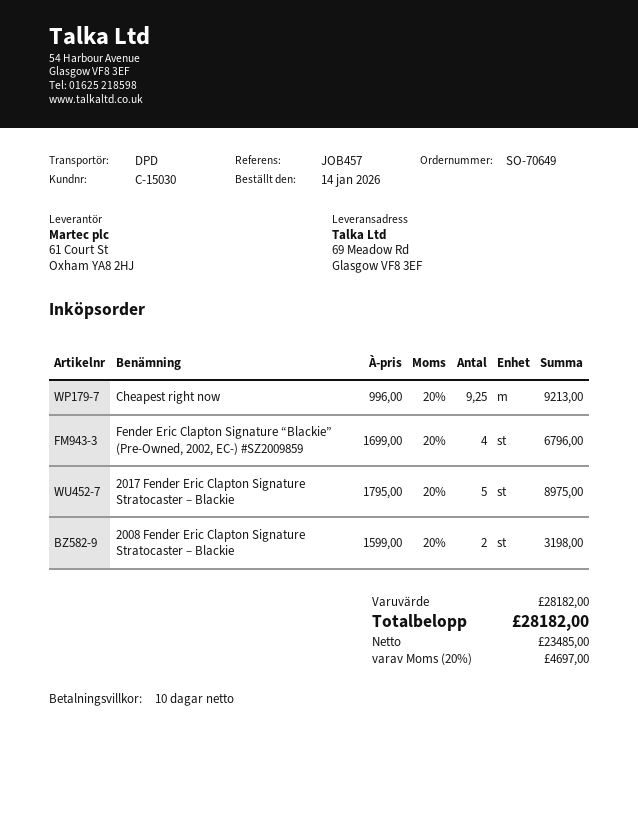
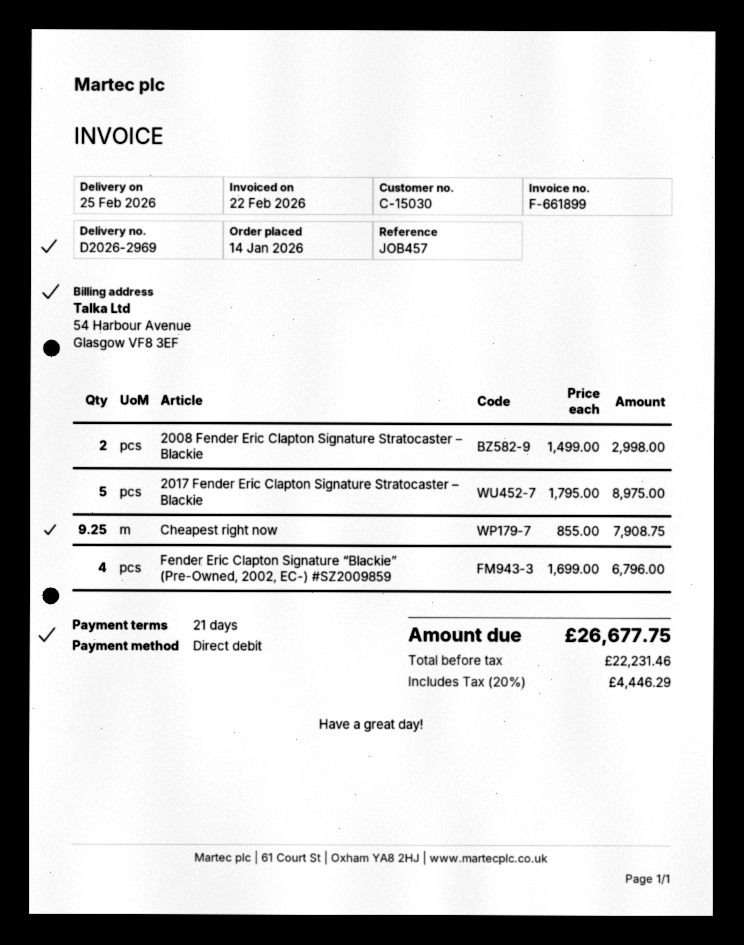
payment terms: 10 days -> 21 days
Cheapest right now: 9.25 x 996.00 = 9213.00 -> 9.25 x 855.00 = 7908.75
2008 Fender Eric Clapton Signature Stratocaster – Blackie: 2 x 1599.00 = 3198.00 -> 2 x 1499.00 = 2998.00
net: 23485.00 -> 22231.46
tax: 20% = 4697.00 -> 20% = 4446.29
total: 28182.00 -> 26677.75

